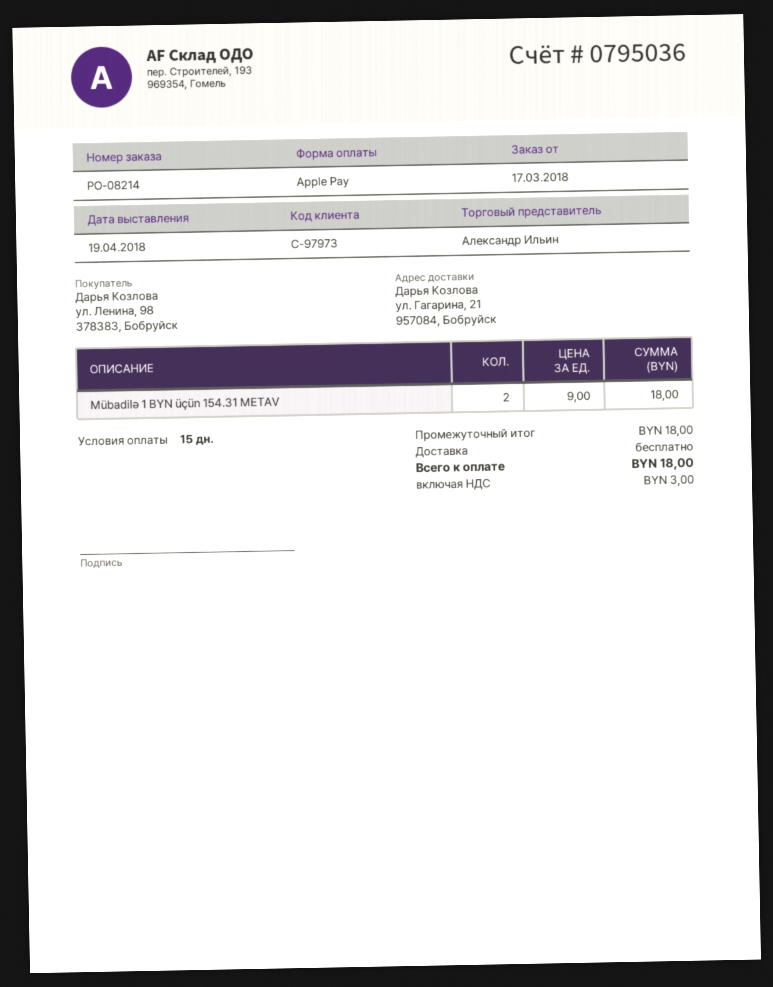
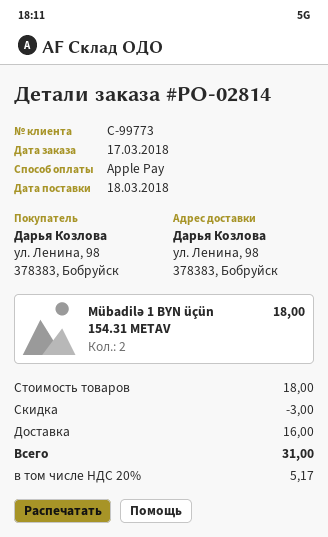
order number: PO-08214 -> PO-02814
customer number: C-97973 -> C-99773
ship to: ул. Гагарина, 21, 957084, Бобруйск -> ул. Ленина, 98, 378383, Бобруйск
discount: none -> 3.00
shipping: 0.00 -> 16.00
tax: 3.00 -> 5.17
total: 18.00 -> 31.00

